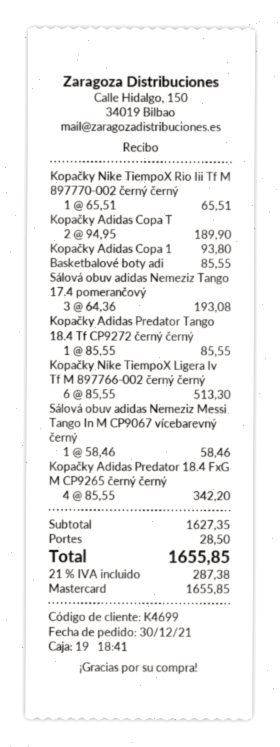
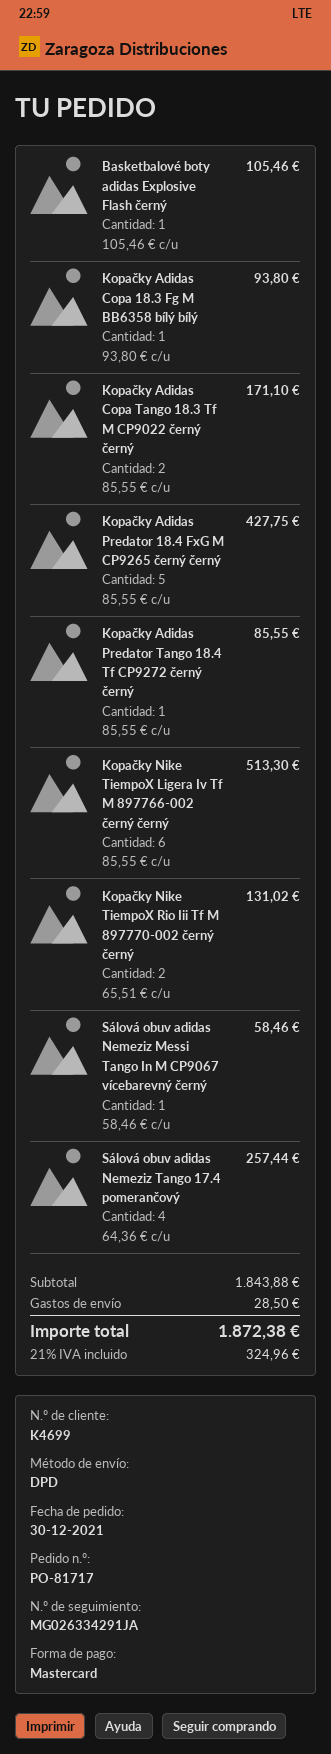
Kopačky Nike TiempoX Rio Iii Tf M 897770-002 černý černý: 1 x 65.51 = 65.51 -> 2 x 65.51 = 131.02
Kopačky Adidas Copa T: 2 x 94.95 = 189.90 -> 2 x 85.55 = 171.10
Basketbalové boty adi: 1 x 85.55 = 85.55 -> 1 x 105.46 = 105.46
Sálová obuv adidas Nemeziz Tango 17.4 pomerančový: 3 x 64.36 = 193.08 -> 4 x 64.36 = 257.44
Kopačky Adidas Predator 18.4 FxG M CP9265 černý černý: 4 x 85.55 = 342.20 -> 5 x 85.55 = 427.75
subtotal: 1627.35 -> 1843.88
tax: 21% = 287.38 -> 21% = 324.96
total: 1655.85 -> 1872.38

